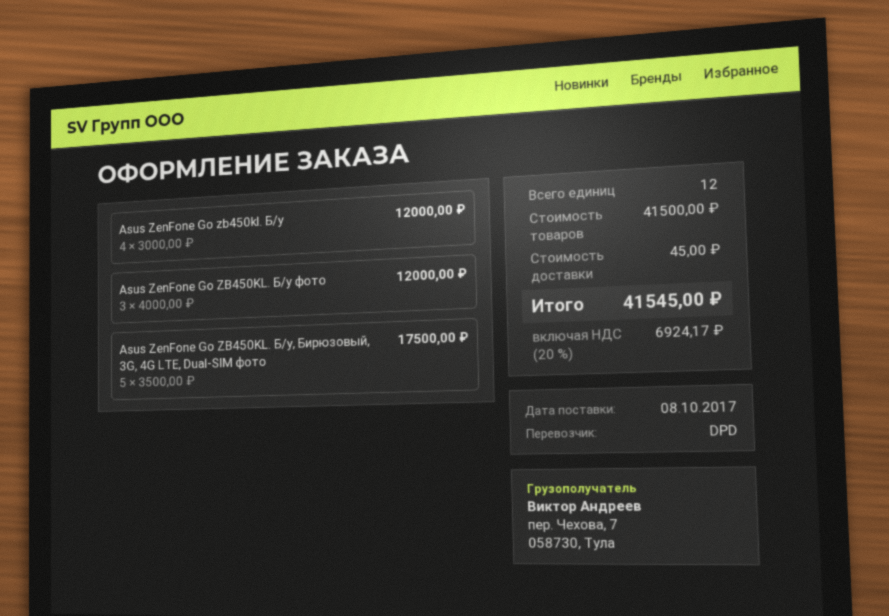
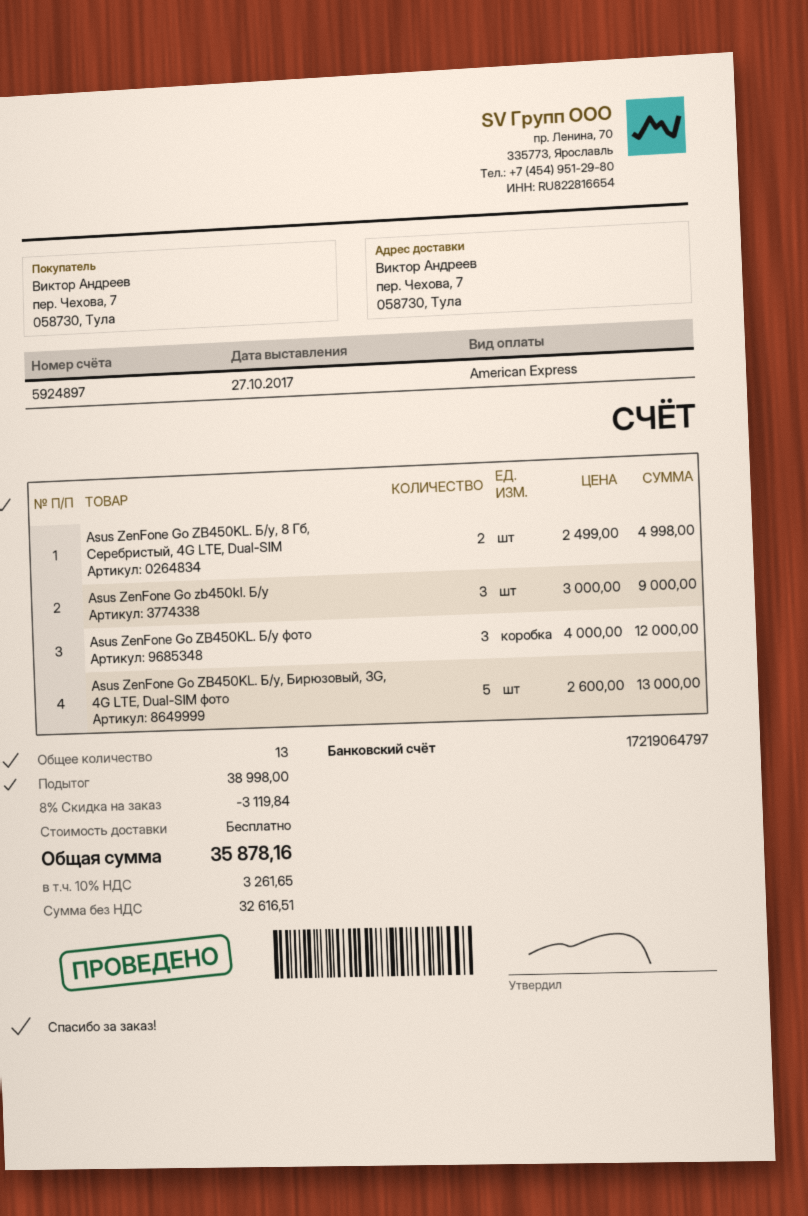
Asus ZenFone Go zb450kl. Б/у: 4 x 3000.00 = 12000.00 -> 3 x 3000.00 = 9000.00
Asus ZenFone Go ZB450KL. Б/у, Бирюзовый, 3G, 4G LTE, Dual-SIM фото: 5 x 3500.00 = 17500.00 -> 5 x 2600.00 = 13000.00
Asus ZenFone Go ZB450KL. Б/у, 8 Гб, Серебристый, 4G LTE, Dual-SIM: none -> 2 x 2499.00 = 4998.00
total quantity: 12 -> 13
subtotal: 41500.00 -> 38998.00
discount: none -> 8% = 3119.84
shipping: 45.00 -> 0.00
tax: 20% = 6924.17 -> 10% = 3261.65
total: 41545.00 -> 35878.16

